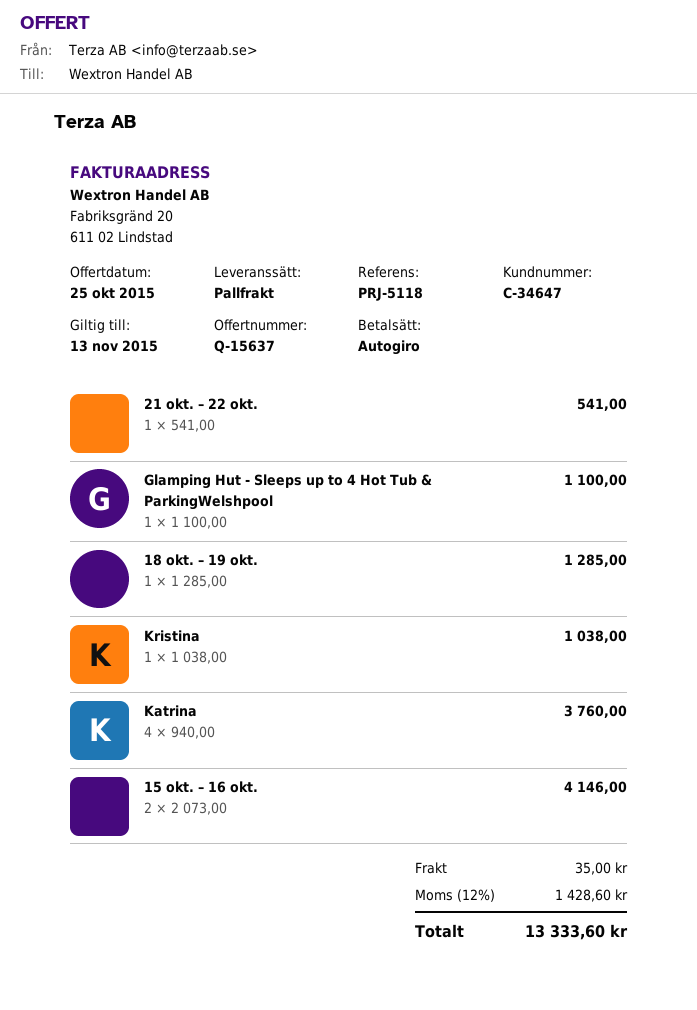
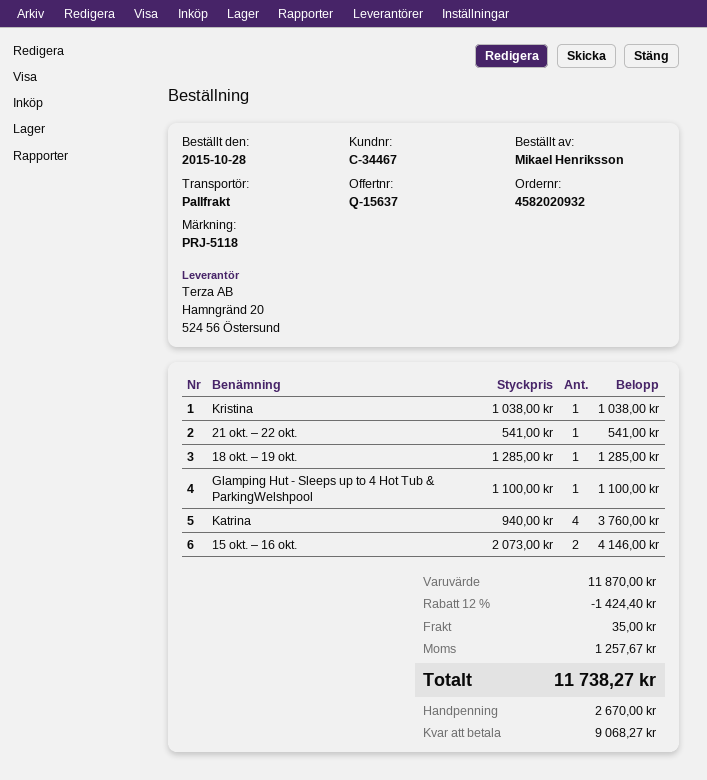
customer number: C-34647 -> C-34467
discount: none -> 12% = 1424.40
tax: 1428.60 -> 1257.67
total: 13333.60 -> 11738.27

